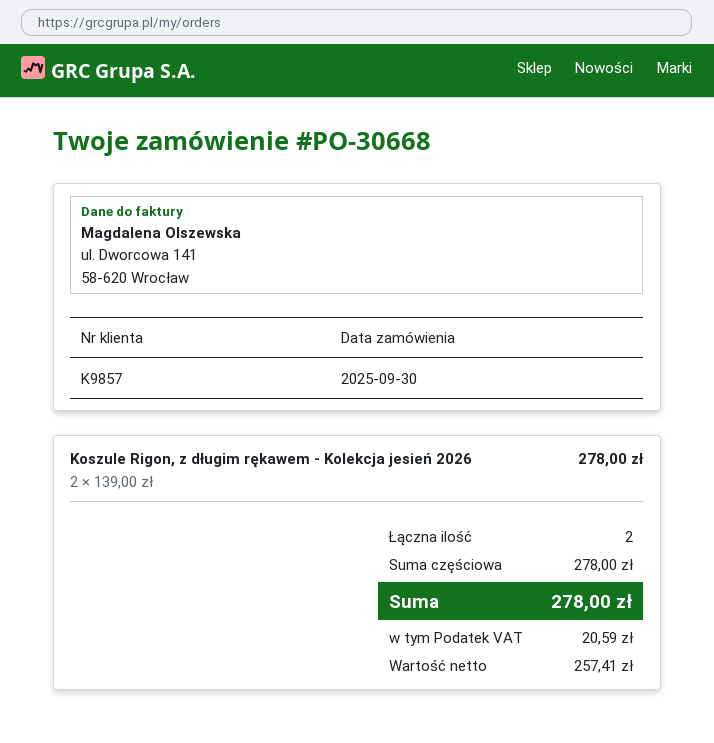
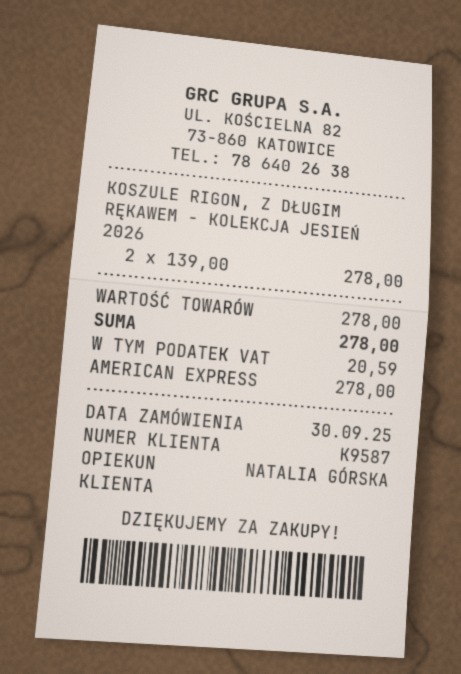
customer number: K9857 -> K9587

